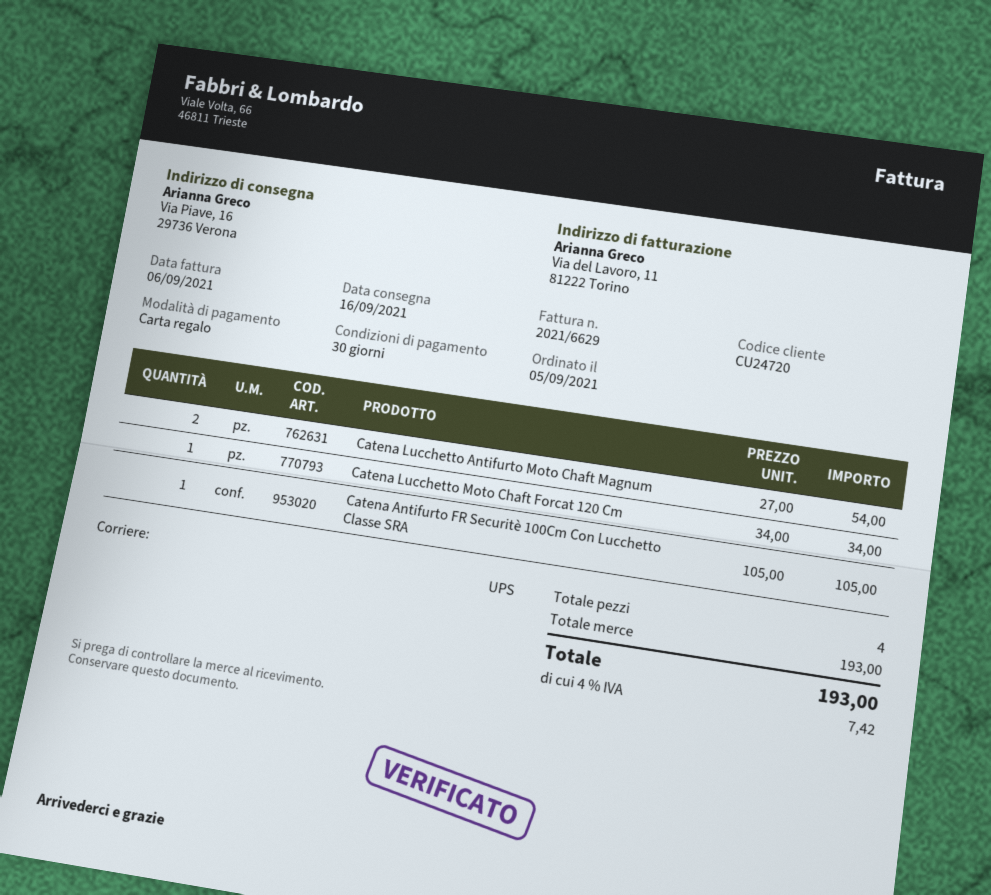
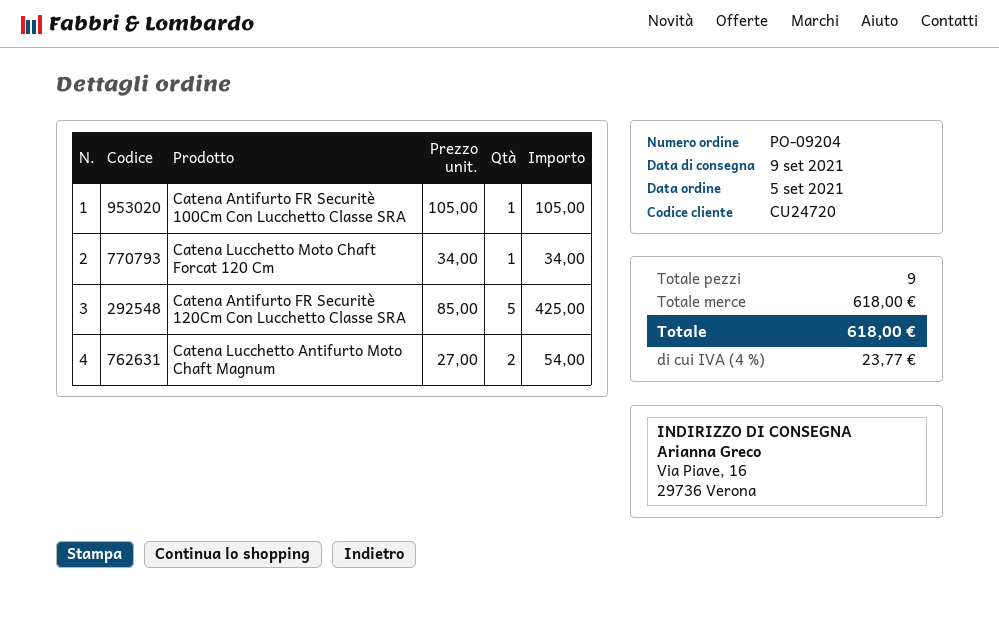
delivery date: 2021-09-16 -> 2021-09-09
Catena Antifurto FR Securitè 120Cm Con Lucchetto Classe SRA: none -> 5 x 85.00 = 425.00
total quantity: 4 -> 9
subtotal: 193.00 -> 618.00
tax: 4% = 7.42 -> 4% = 23.77
total: 193.00 -> 618.00

